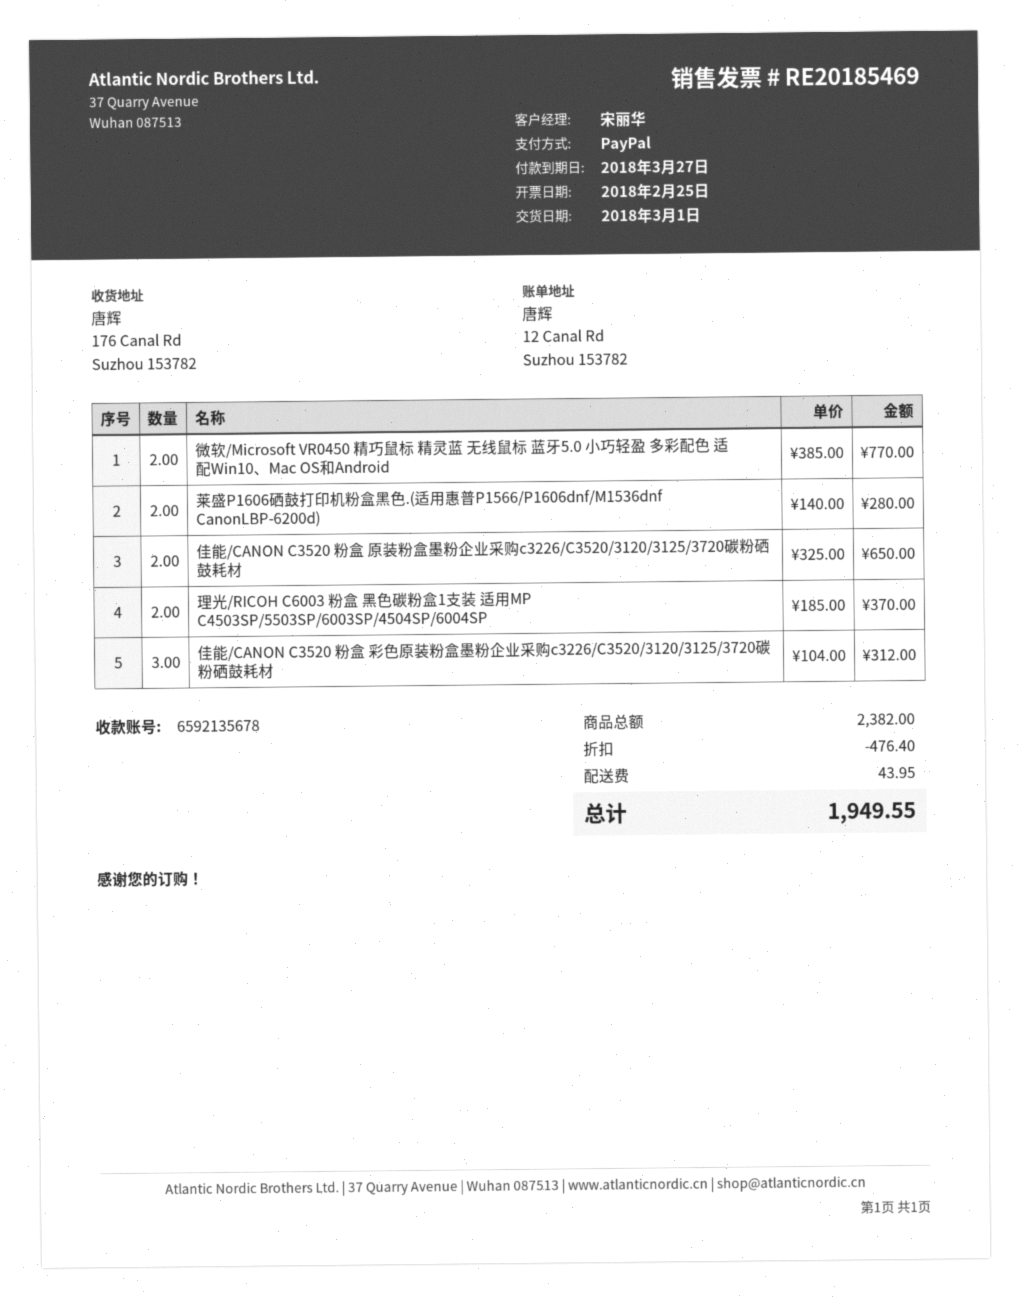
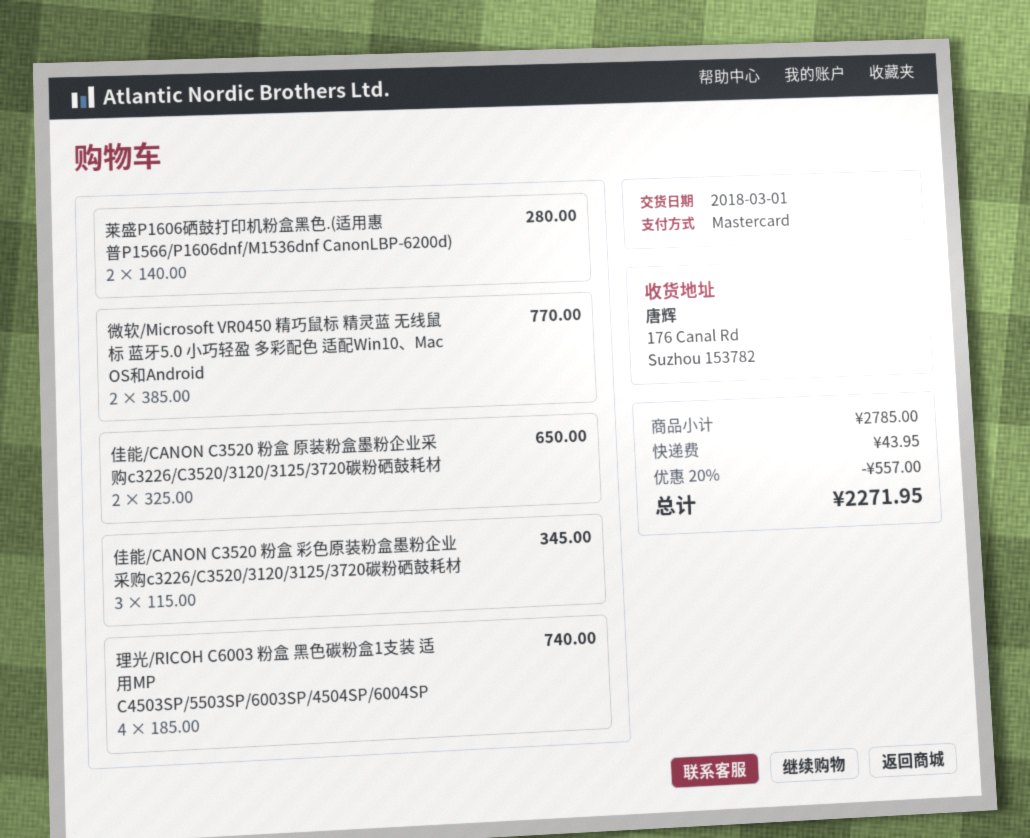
payment method: PayPal -> Mastercard
理光/RICOH C6003 粉盒 黑色碳粉盒1支装 适用MP C4503SP/5503SP/6003SP/4504SP/6004SP: 2 x 185.00 = 370.00 -> 4 x 185.00 = 740.00
佳能/CANON C3520 粉盒 彩色原装粉盒墨粉企业采购c3226/C3520/3120/3125/3720碳粉硒鼓耗材: 3 x 104.00 = 312.00 -> 3 x 115.00 = 345.00
subtotal: 2382.00 -> 2785.00
discount: 476.40 -> 557.00
total: 1949.55 -> 2271.95

